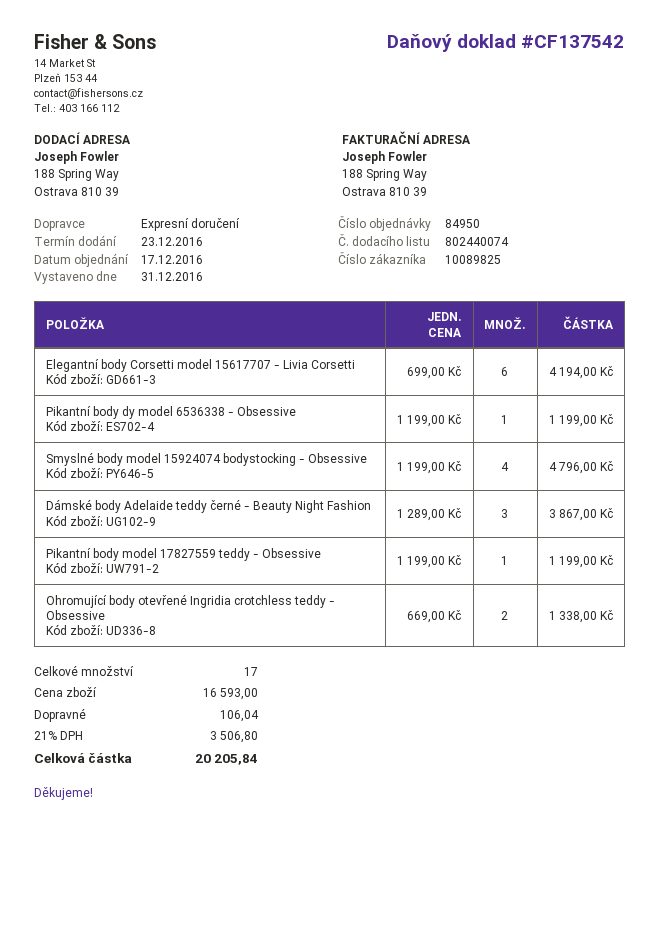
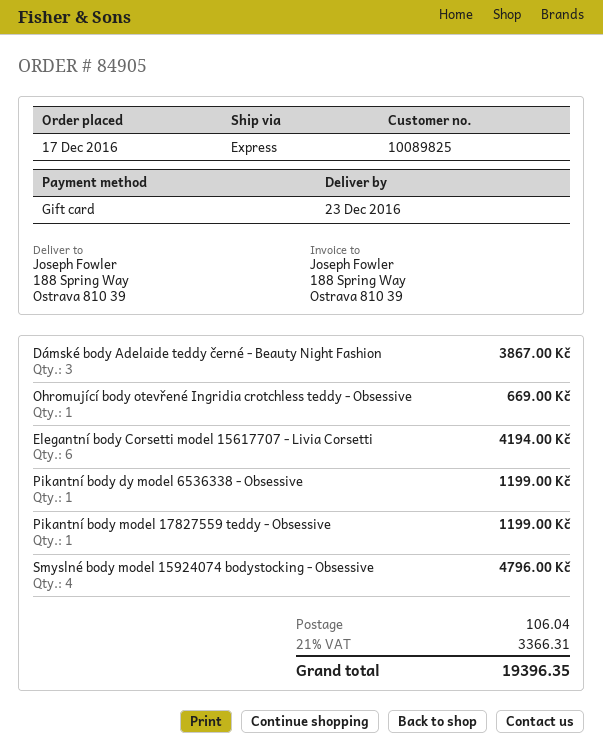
order number: 84950 -> 84905
Ohromující body otevřené Ingridia crotchless teddy - Obsessive: 2 for 1338.00 -> 1 for 669.00
tax: 21% = 3506.80 -> 21% = 3366.31
total: 20205.84 -> 19396.35

